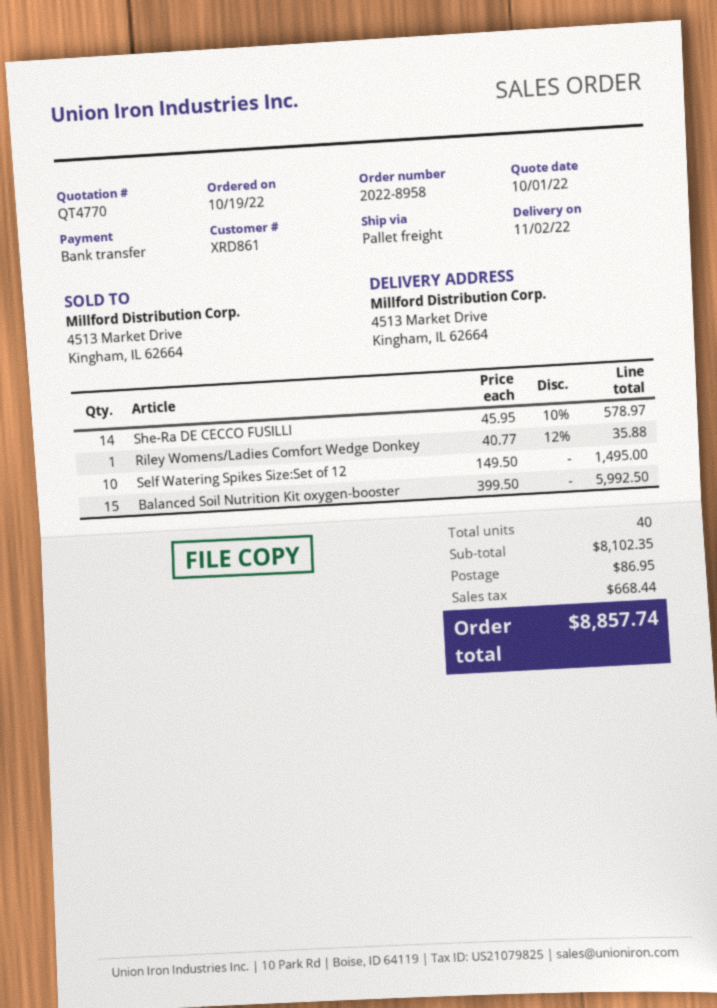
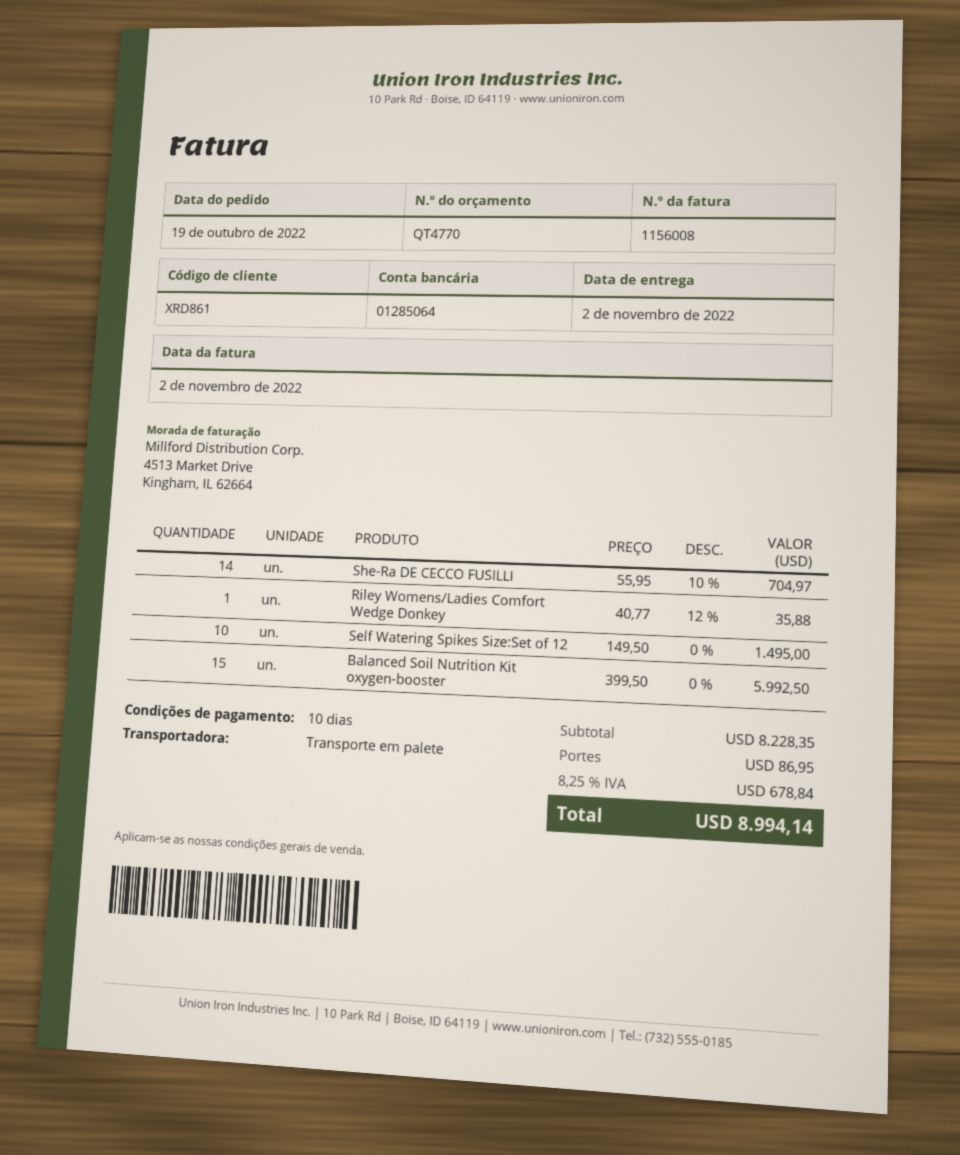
She-Ra DE CECCO FUSILLI: 14 x 45.95 - 10% = 578.97 -> 14 x 55.95 - 10% = 704.97
subtotal: 8102.35 -> 8228.35
tax: 668.44 -> 678.84
total: 8857.74 -> 8994.14

